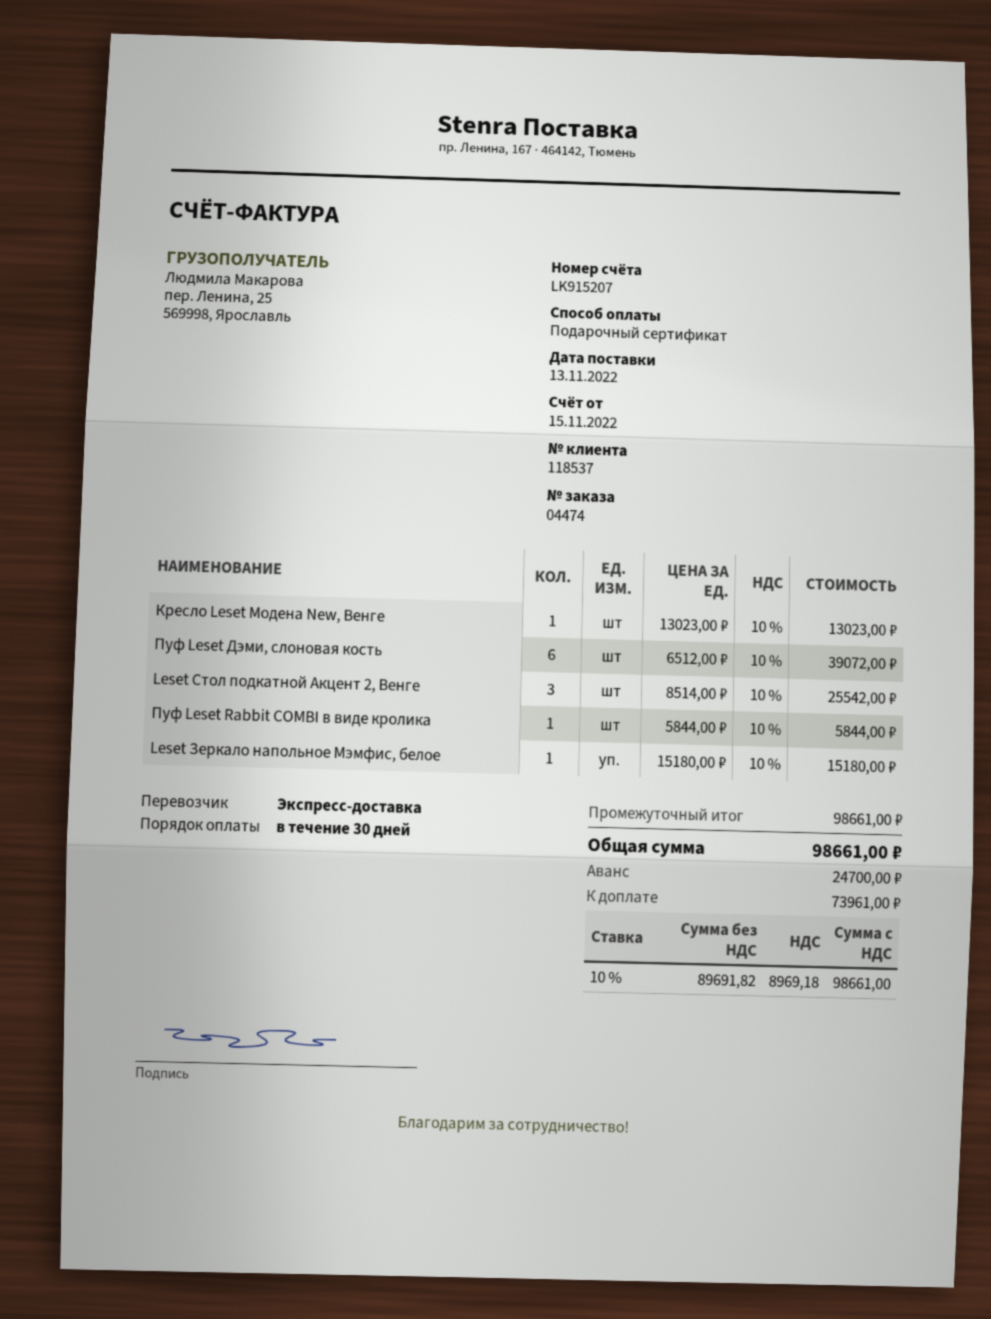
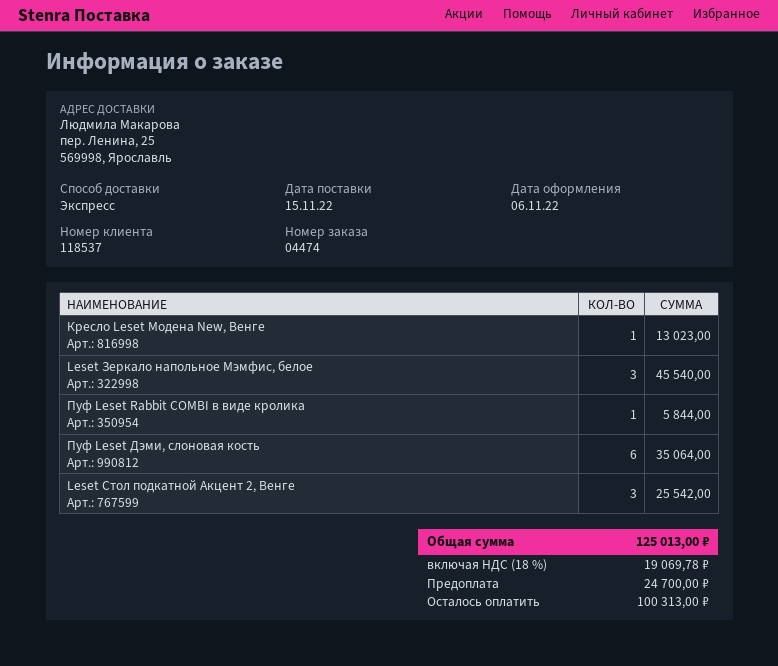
delivery date: 2022-11-13 -> 2022-11-15
Пуф Leset Дэми, слоновая кость: 6 for 39072.00 -> 6 for 35064.00
Leset Зеркало напольное Мэмфис, белое: 1 for 15180.00 -> 3 for 45540.00
tax: 10% = 8969.18 -> 18% = 19069.78
total: 98661.00 -> 125013.00
balance: 73961.00 -> 100313.00

